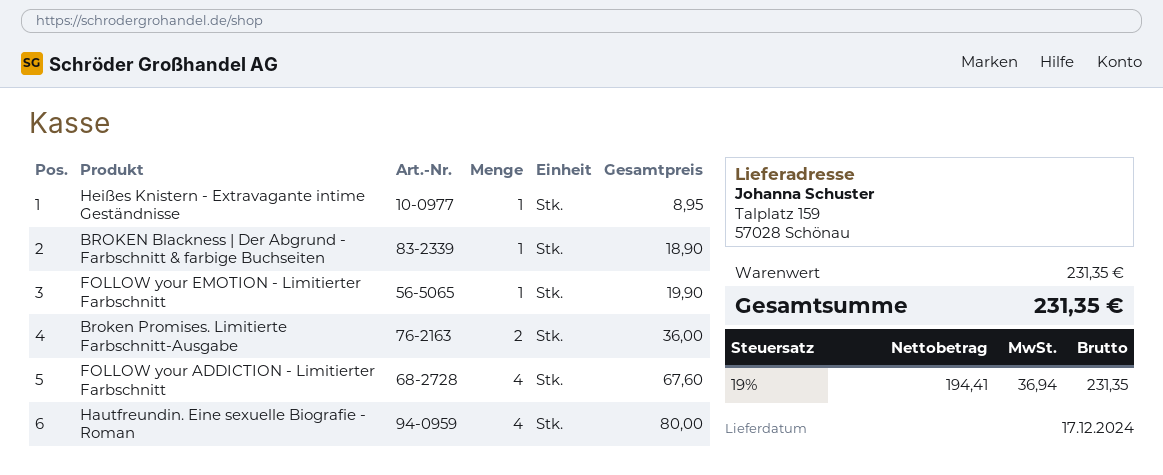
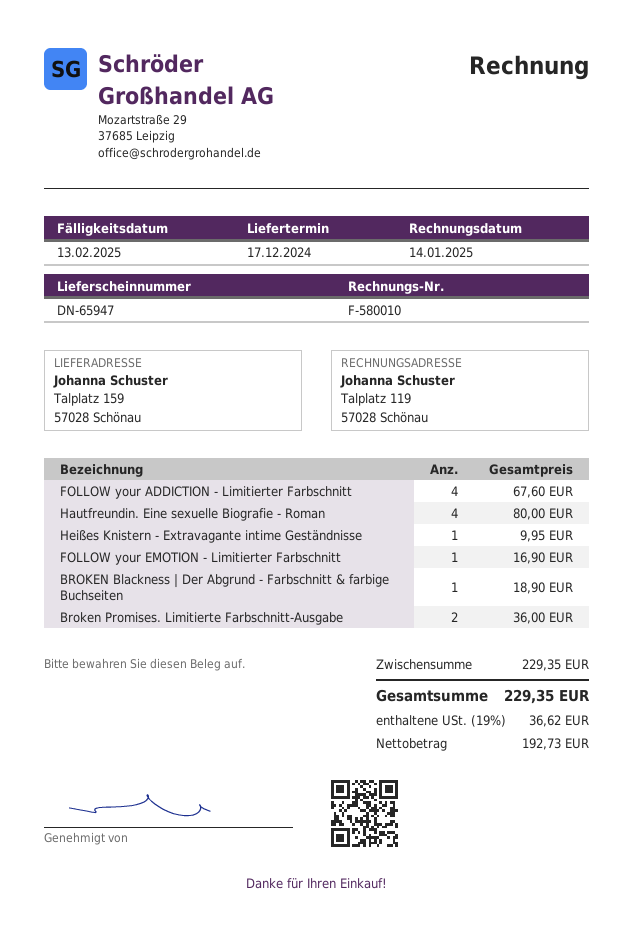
Heißes Knistern - Extravagante intime Geständnisse: 1 for 8.95 -> 1 for 9.95
FOLLOW your EMOTION - Limitierter Farbschnitt: 1 for 19.90 -> 1 for 16.90
subtotal: 231.35 -> 229.35
net: 194.41 -> 192.73
tax: 19% = 36.94 -> 19% = 36.62
total: 231.35 -> 229.35

